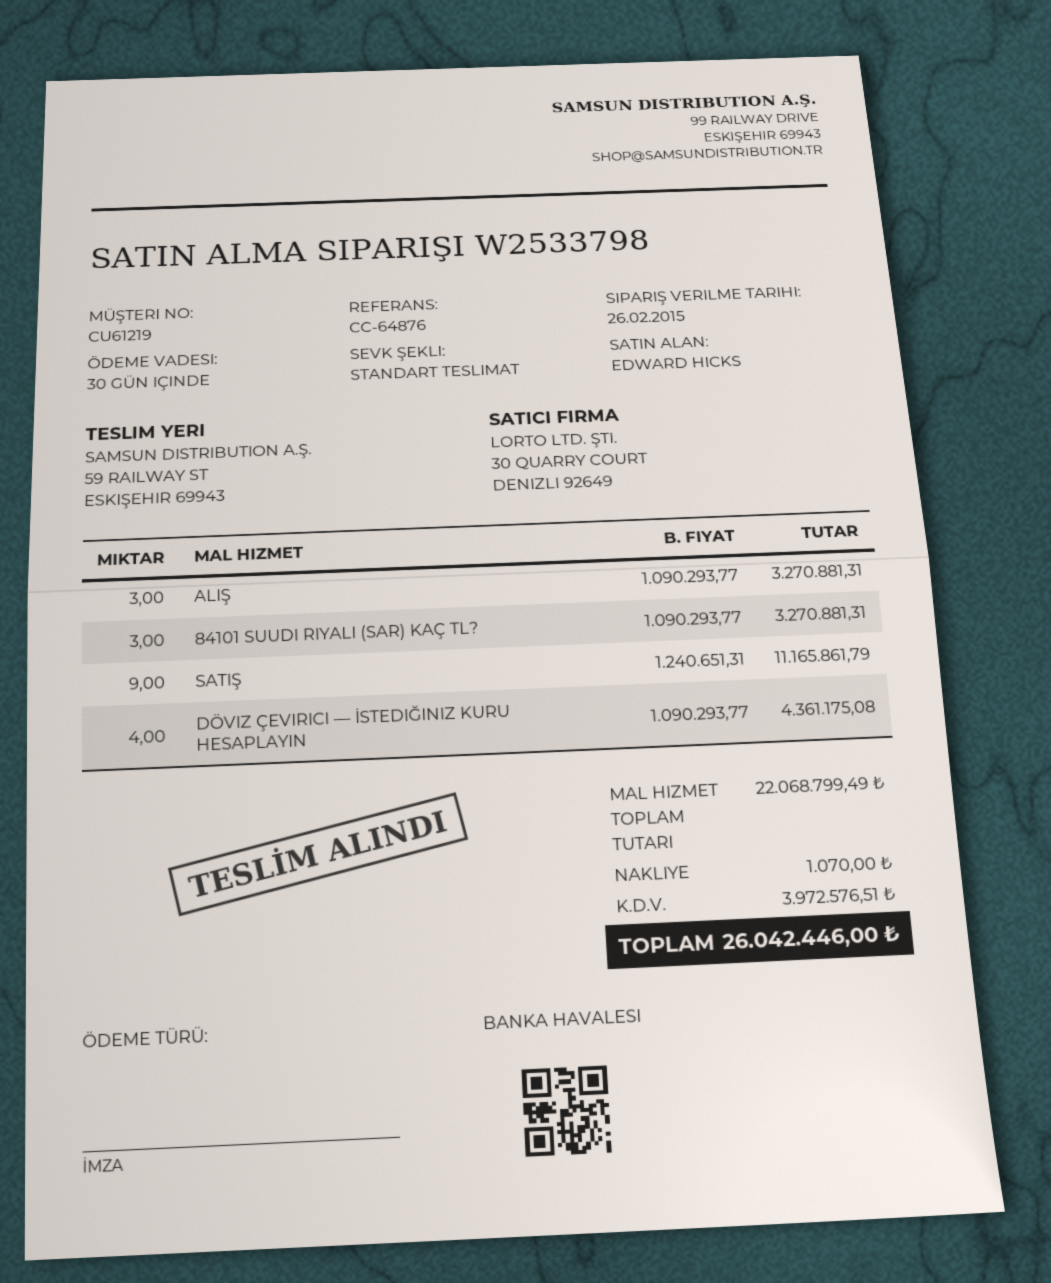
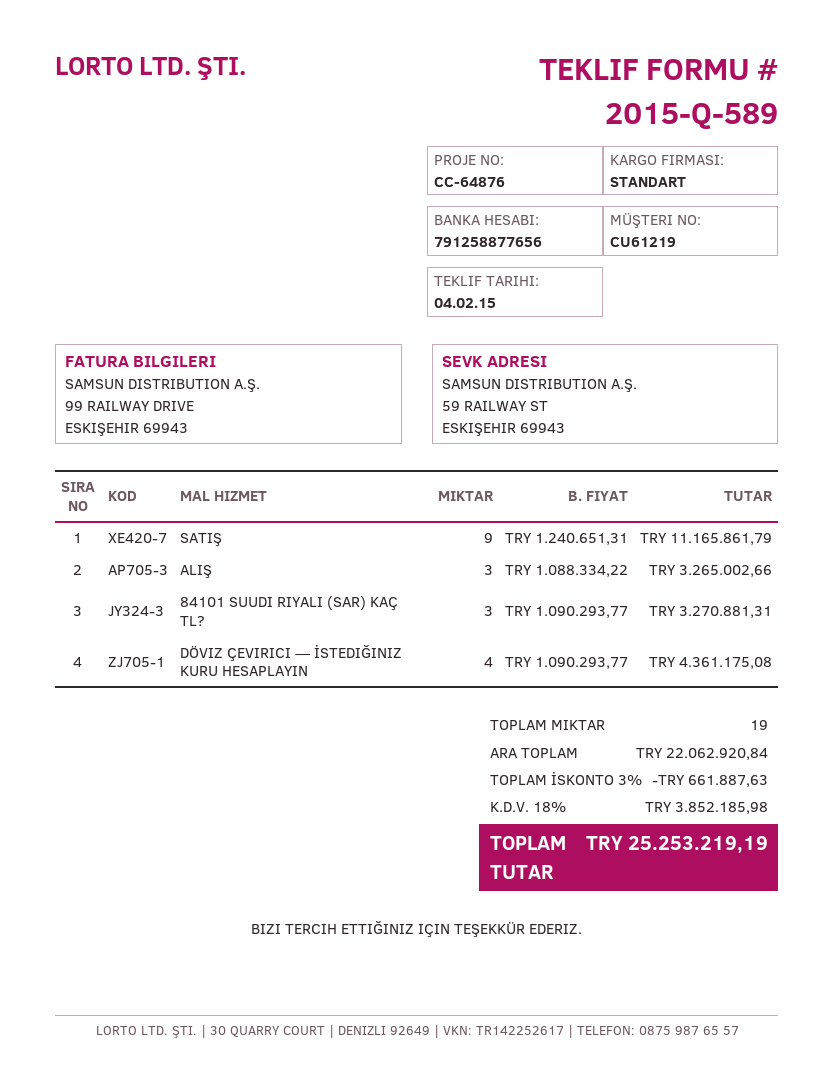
ALIŞ: 3 x 1090293.77 = 3270881.31 -> 3 x 1088334.22 = 3265002.66
subtotal: 22068799.49 -> 22062920.84
discount: none -> 3% = 661887.63
shipping: 1070.00 -> none
tax: 3972576.51 -> 3852185.98
total: 26042446.00 -> 25253219.19

